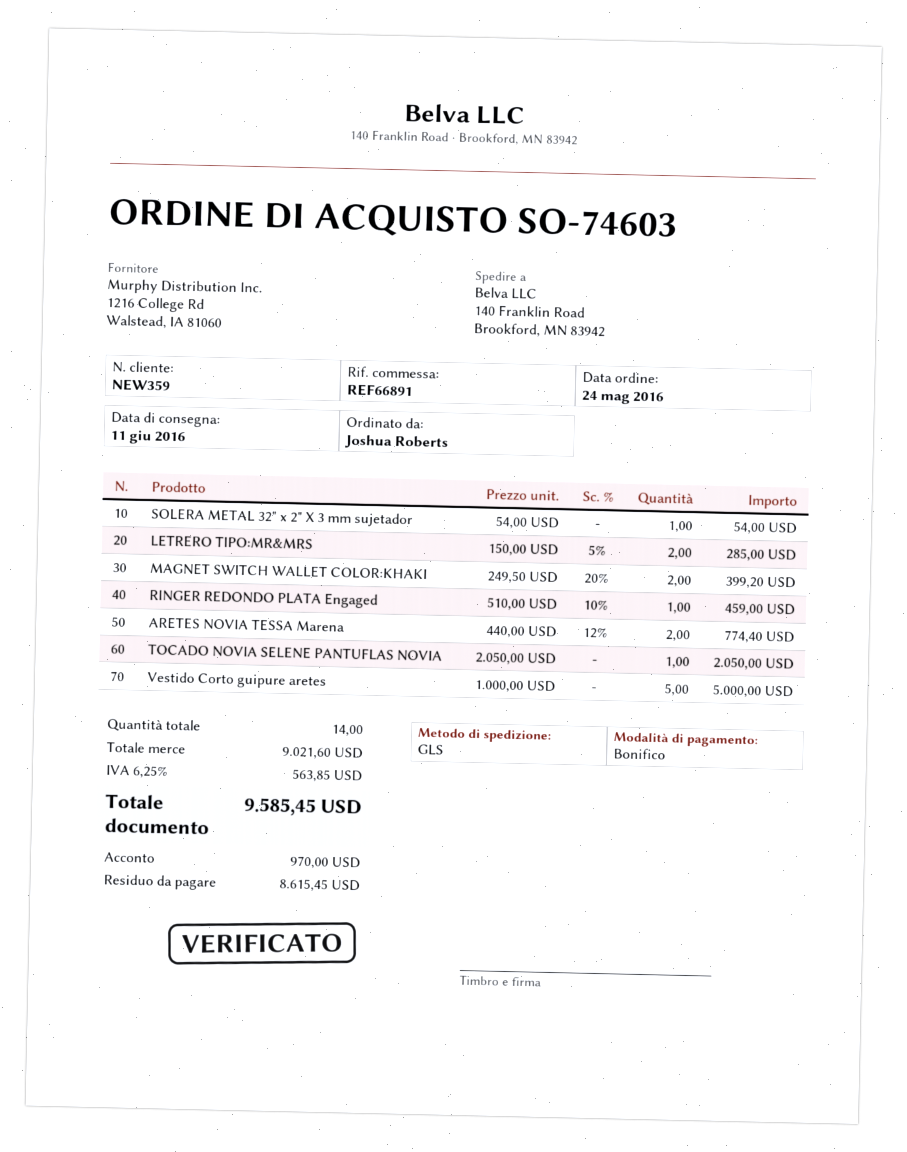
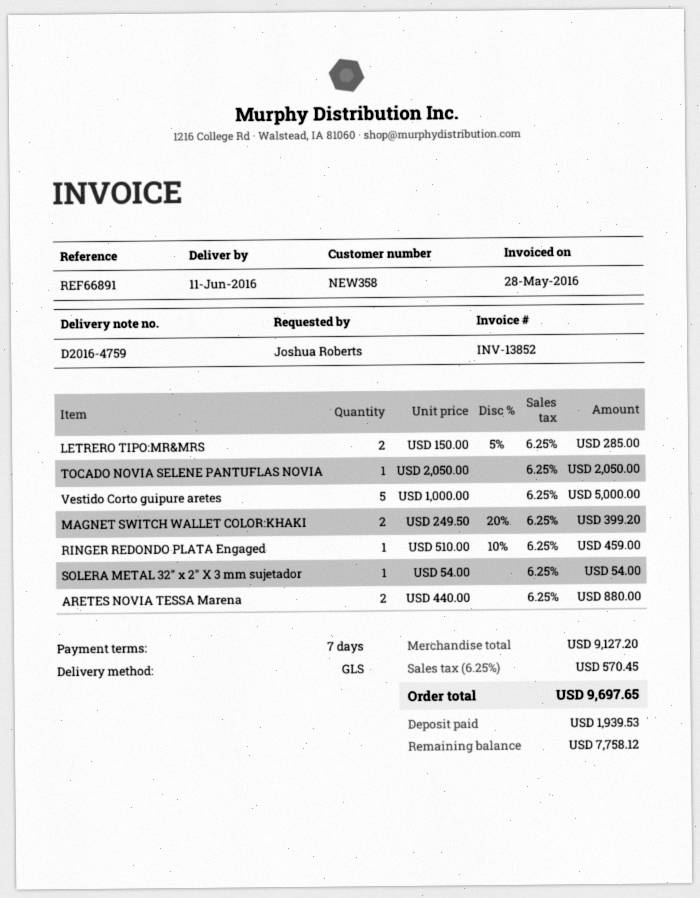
customer number: NEW359 -> NEW358
ARETES NOVIA TESSA Marena: 2 x 440.00 - 12% = 774.40 -> 2 x 440.00 = 880.00
subtotal: 9021.60 -> 9127.20
tax: 6.25% = 563.85 -> 6.25% = 570.45
total: 9585.45 -> 9697.65
deposit: 970.00 -> 1939.53
balance: 8615.45 -> 7758.12

